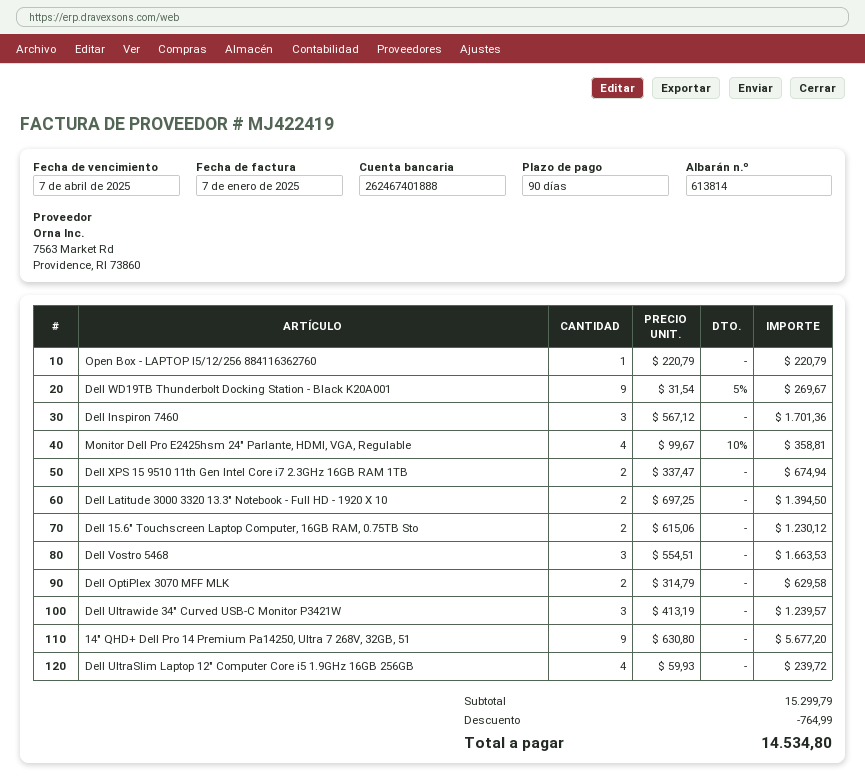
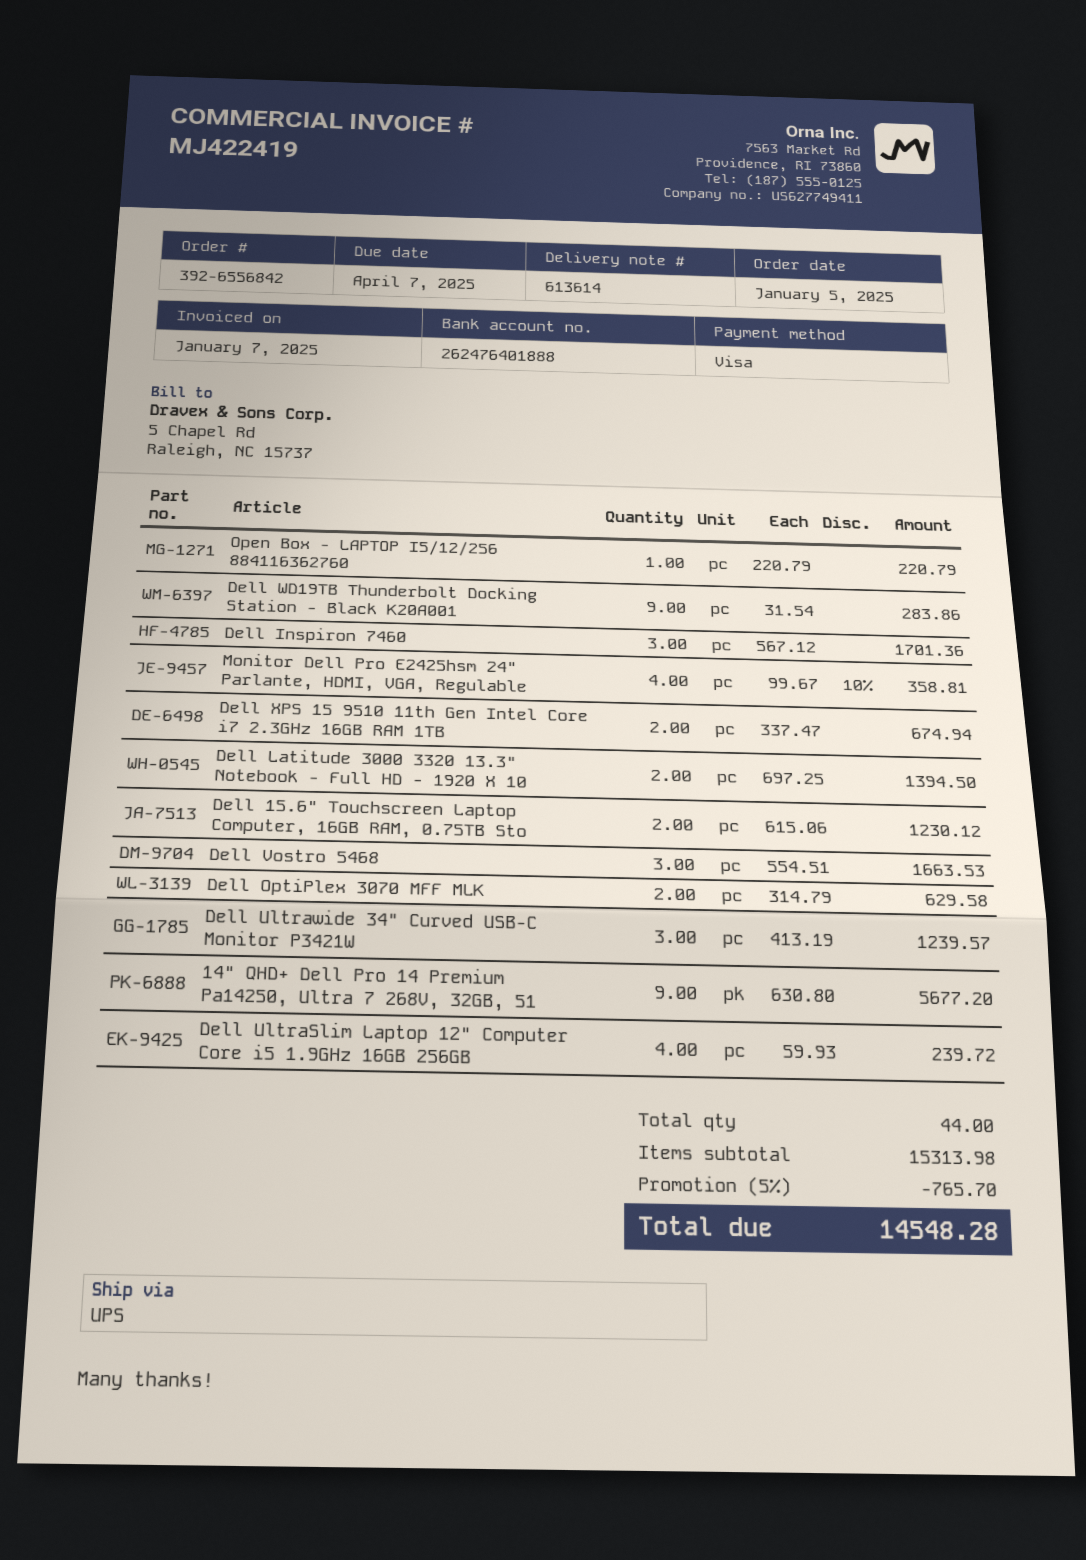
delivery note number: 613814 -> 613614
bank account: 262467401888 -> 262476401888
Dell WD19TB Thunderbolt Docking Station - Black K20A001: 9 x 31.54 - 5% = 269.67 -> 9 x 31.54 = 283.86
subtotal: 15299.79 -> 15313.98
discount: 764.99 -> 765.70
total: 14534.80 -> 14548.28

